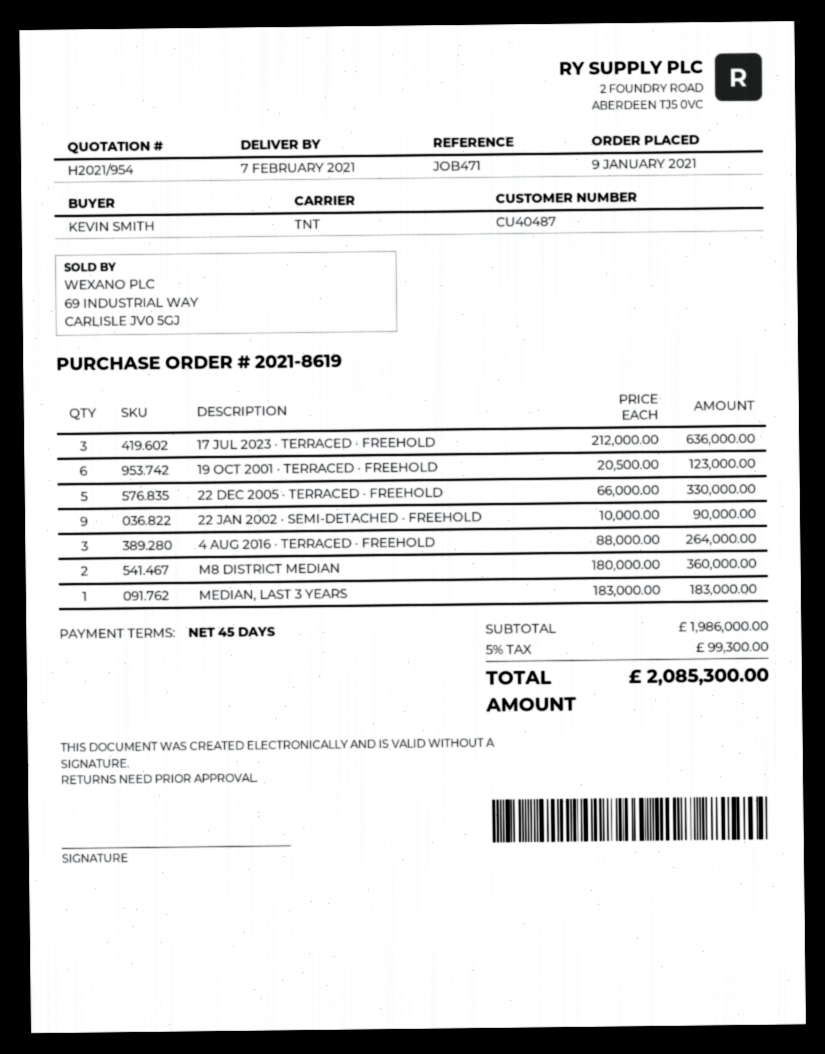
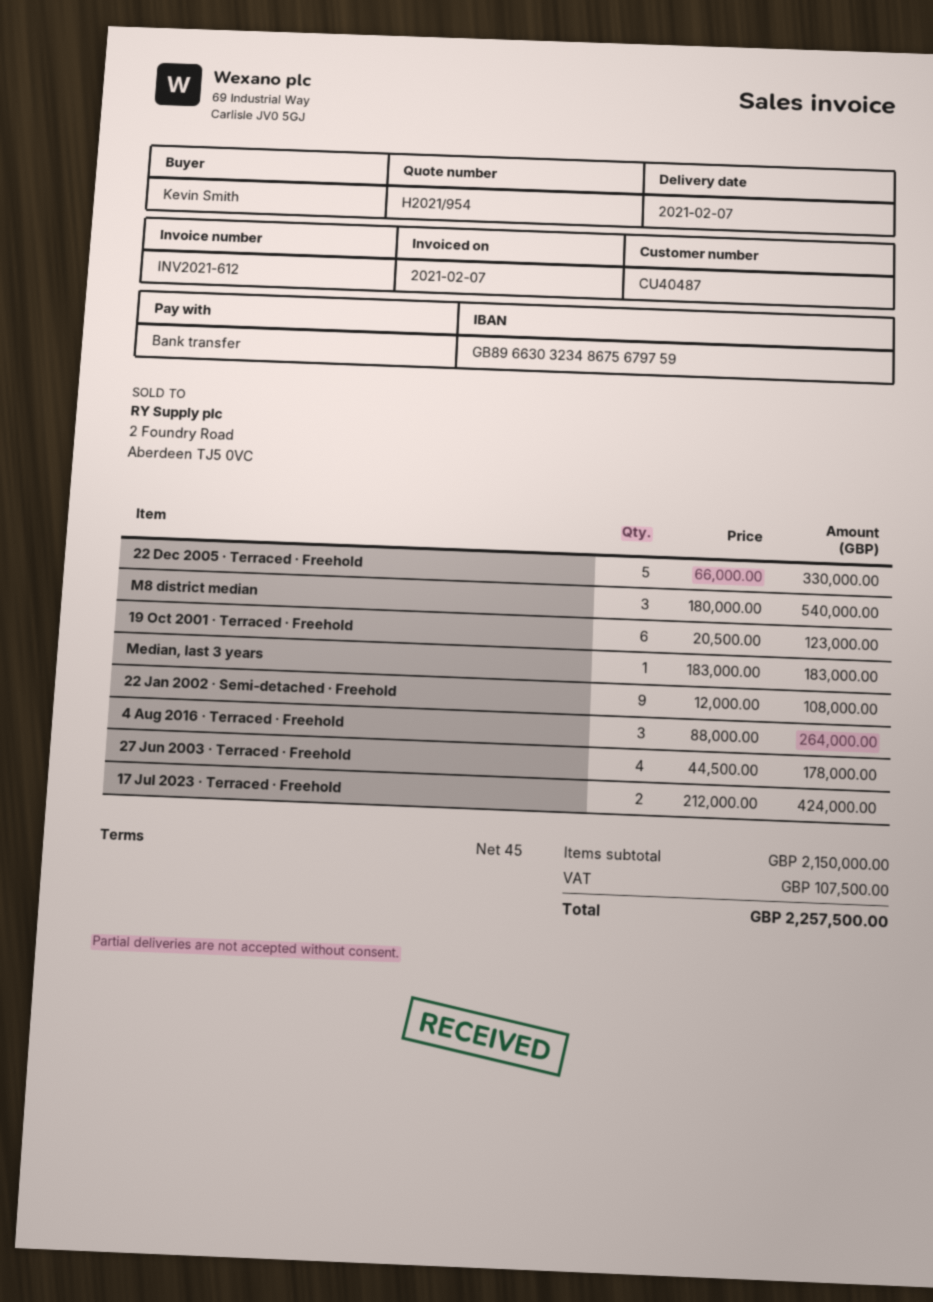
17 JUL 2023 · TERRACED · FREEHOLD: 3 x 212000.00 = 636000.00 -> 2 x 212000.00 = 424000.00
22 JAN 2002 · SEMI-DETACHED · FREEHOLD: 9 x 10000.00 = 90000.00 -> 9 x 12000.00 = 108000.00
M8 DISTRICT MEDIAN: 2 x 180000.00 = 360000.00 -> 3 x 180000.00 = 540000.00
27 Jun 2003 · Terraced · Freehold: none -> 4 x 44500.00 = 178000.00
subtotal: 1986000.00 -> 2150000.00
tax: 99300.00 -> 107500.00
total: 2085300.00 -> 2257500.00

